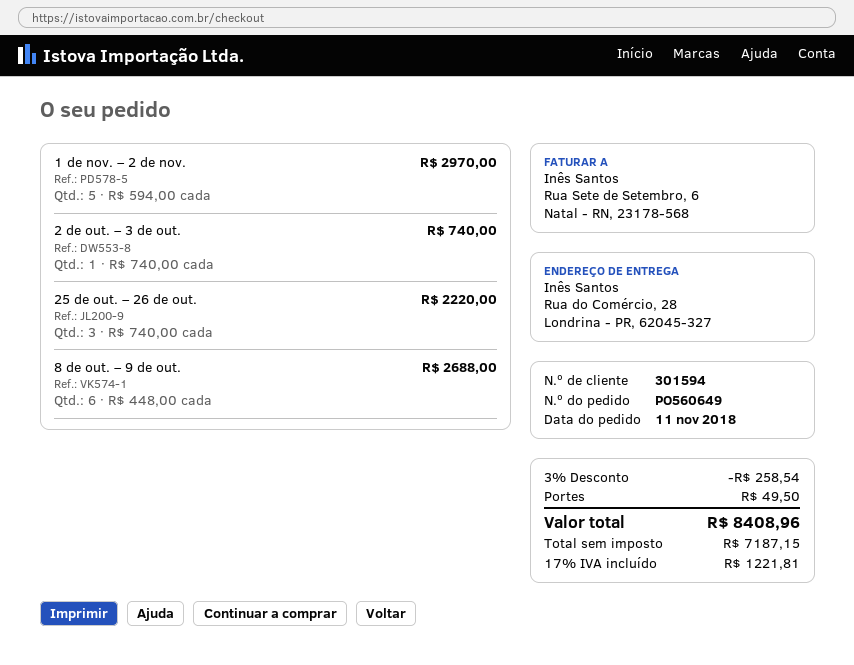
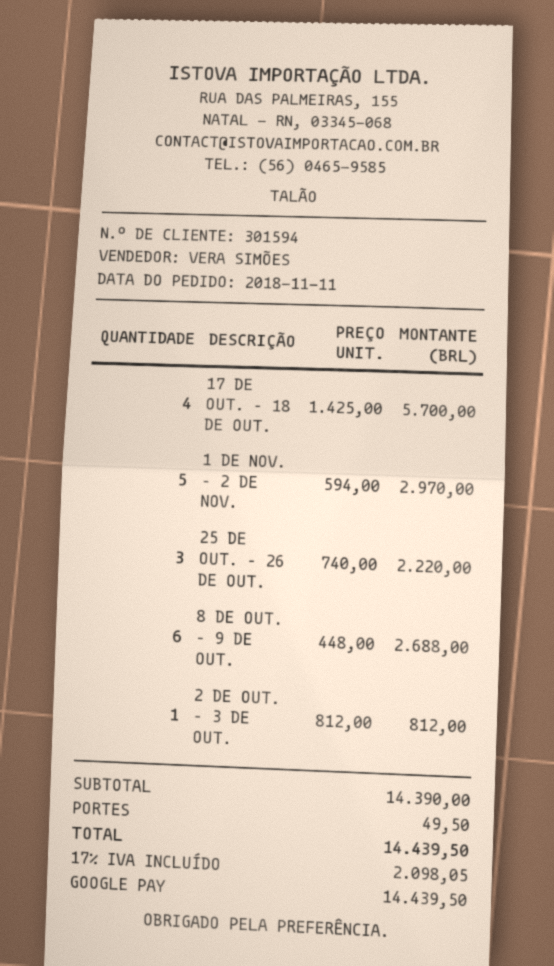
2 de out. – 3 de out.: 1 x 740.00 = 740.00 -> 1 x 812.00 = 812.00
17 DE OUT. – 18 DE OUT.: none -> 4 x 1425.00 = 5700.00
discount: 3% = 258.54 -> none
tax: 17% = 1221.81 -> 17% = 2098.05
total: 8408.96 -> 14439.50

